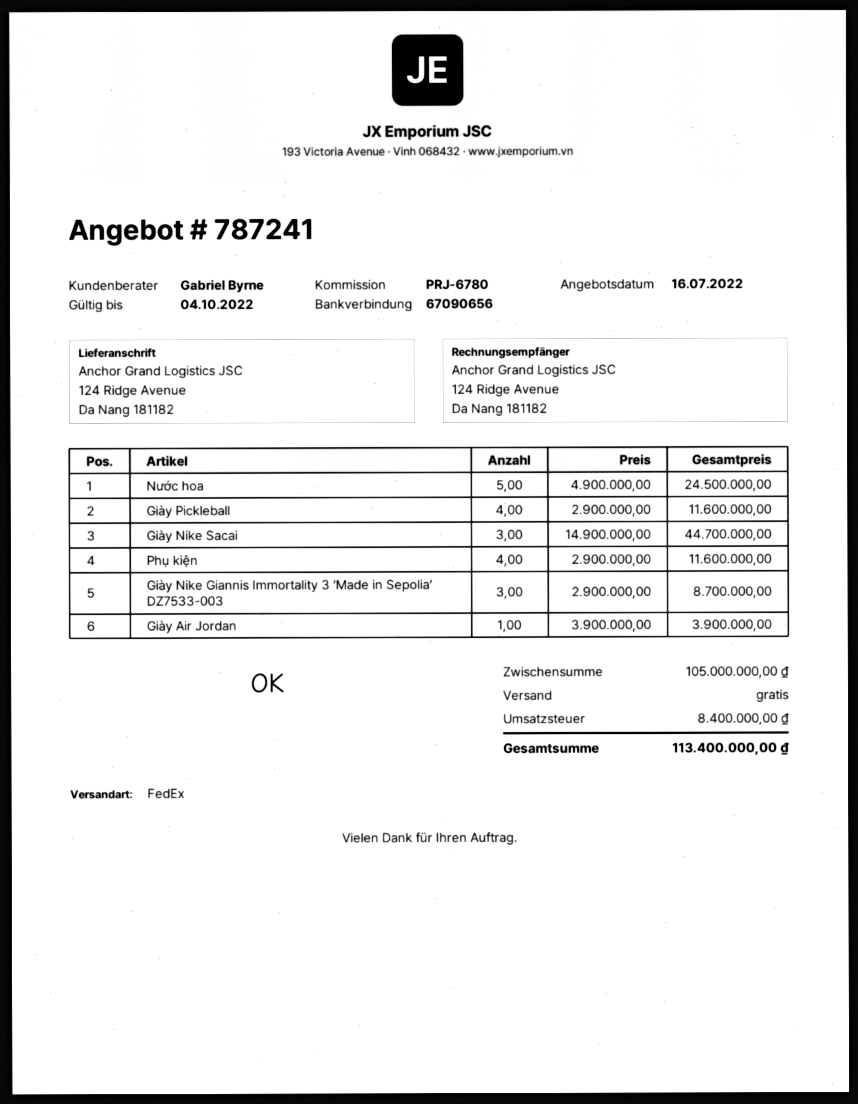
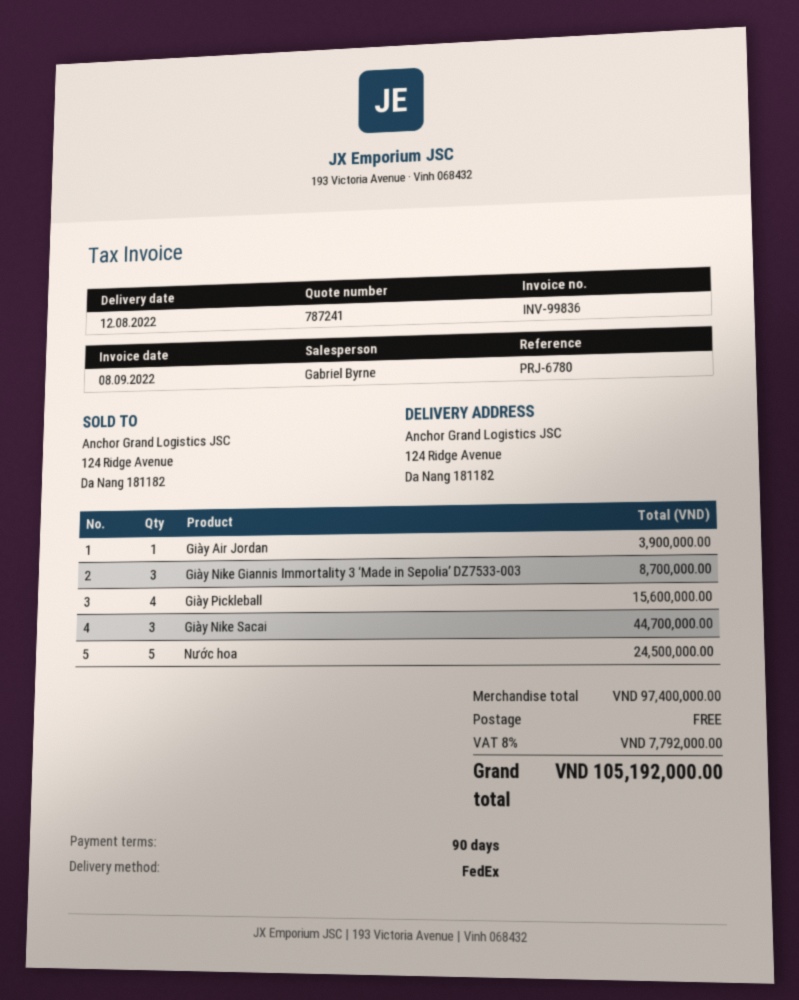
Giày Pickleball: 4 for 11600000.00 -> 4 for 15600000.00
Phụ kiện: 4 for 11600000.00 -> none
subtotal: 105000000.00 -> 97400000.00
tax: 8400000.00 -> 7792000.00
total: 113400000.00 -> 105192000.00

